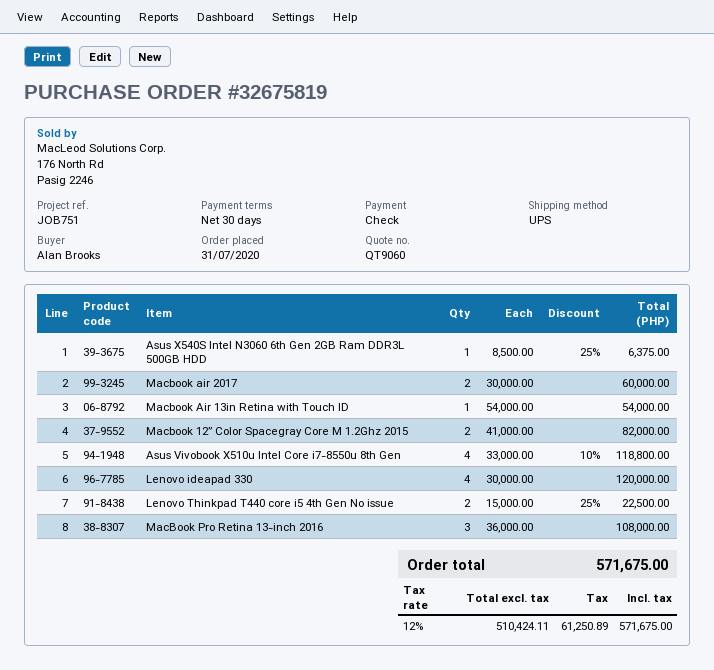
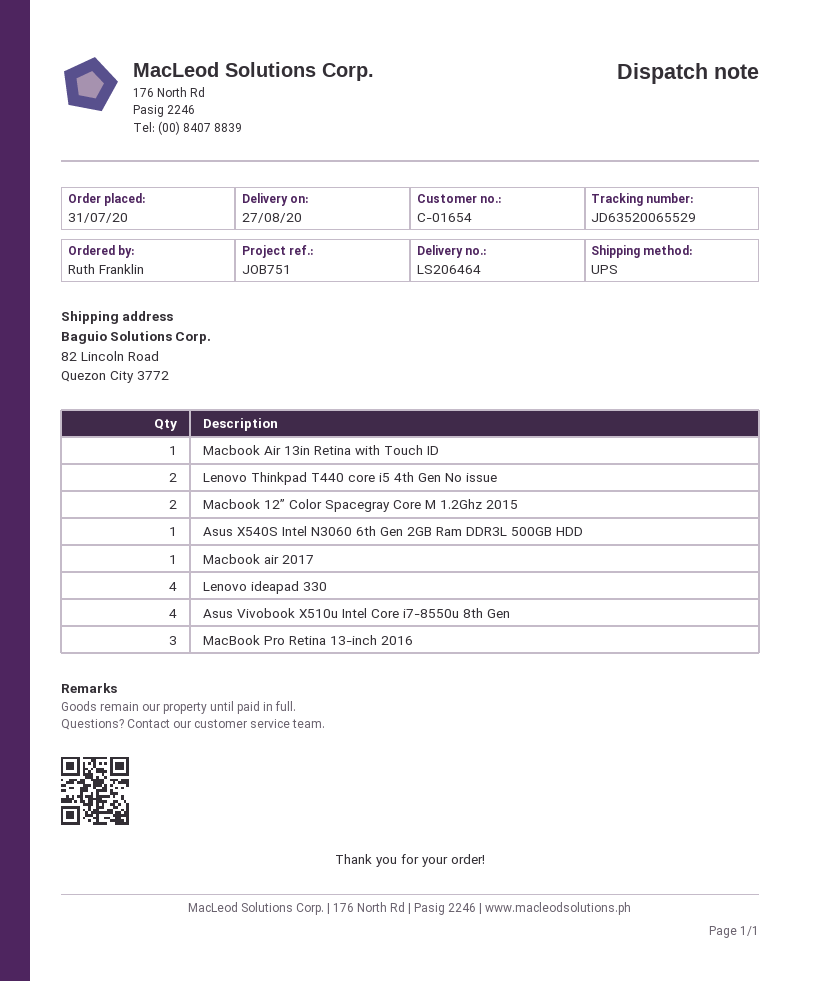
ordered by: Alan Brooks -> Ruth Franklin
Macbook air 2017: 2 -> 1

